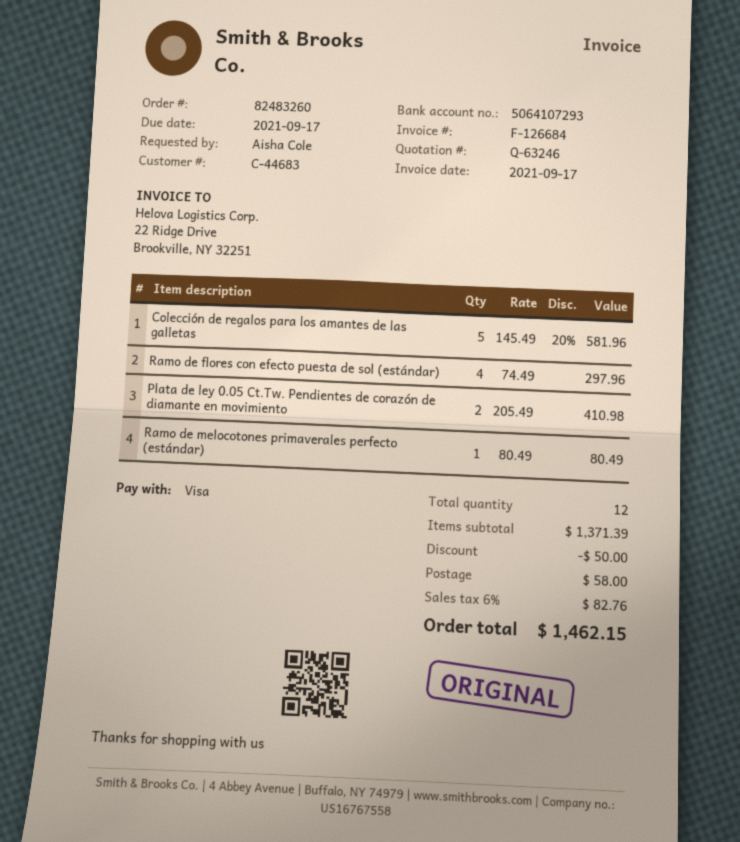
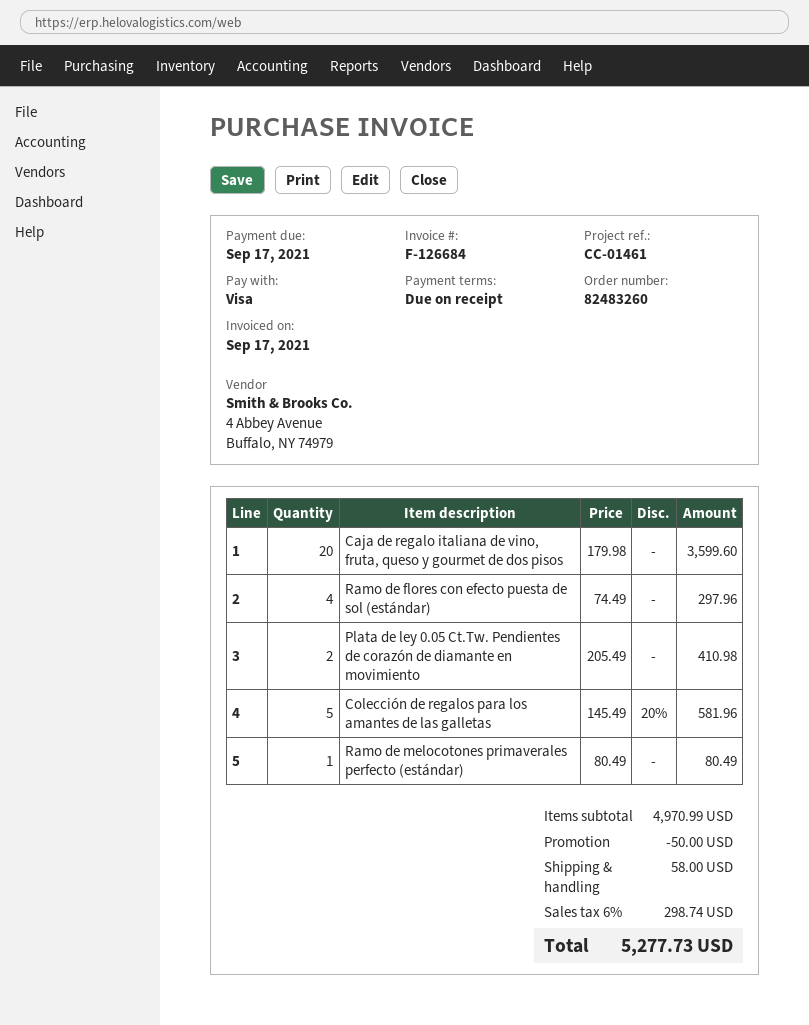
Caja de regalo italiana de vino, fruta, queso y gourmet de dos pisos: none -> 20 x 179.98 = 3599.60
subtotal: 1371.39 -> 4970.99
tax: 6% = 82.76 -> 6% = 298.74
total: 1462.15 -> 5277.73

